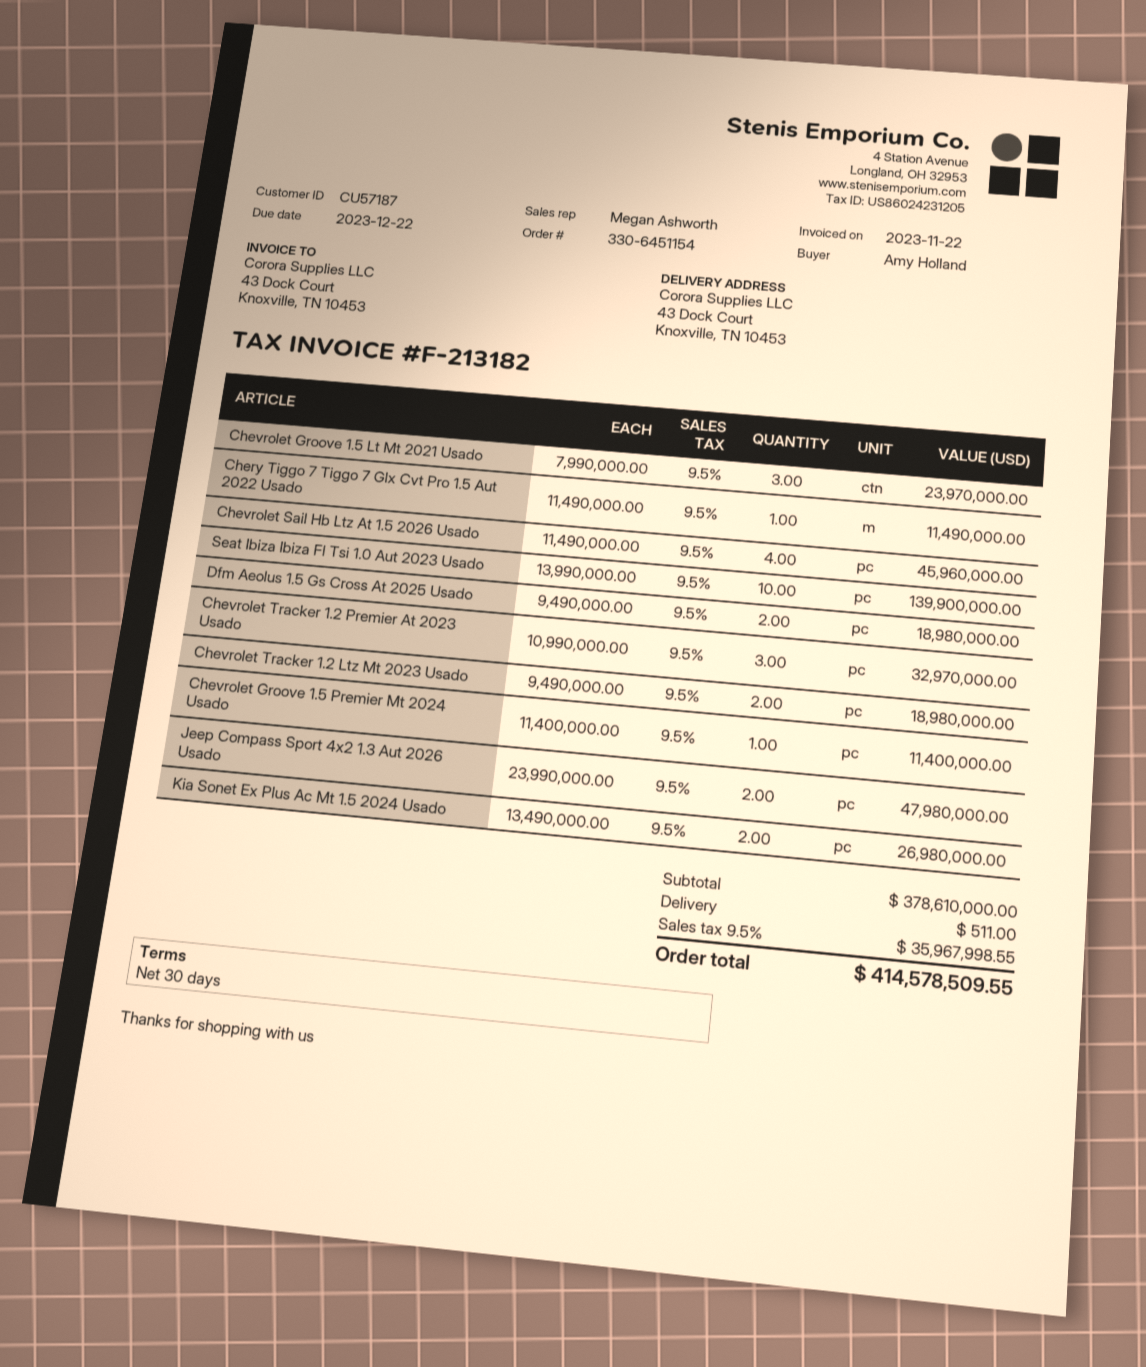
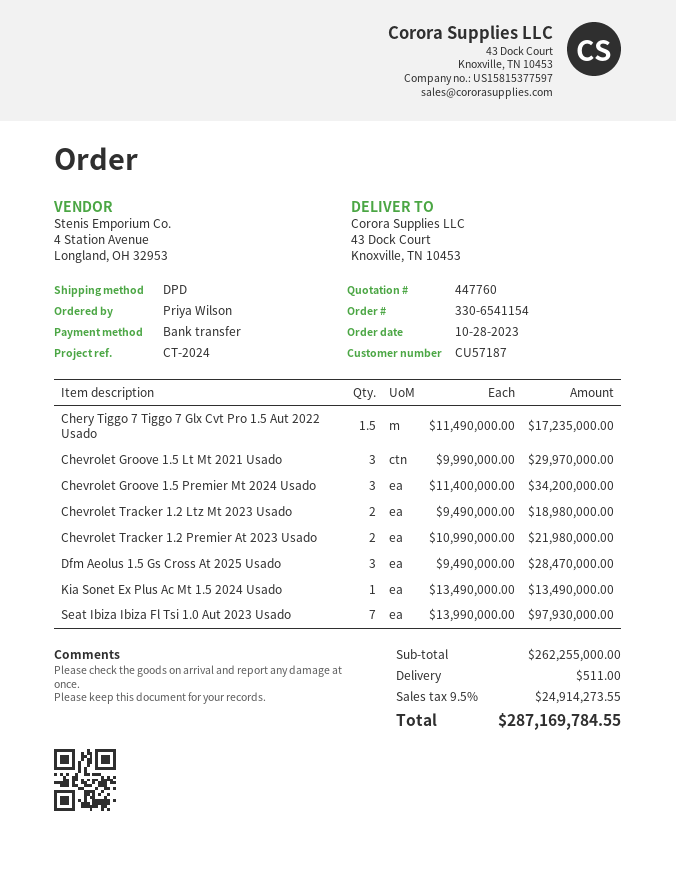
order number: 330-6451154 -> 330-6541154
ordered by: Amy Holland -> Priya Wilson
Chevrolet Groove 1.5 Lt Mt 2021 Usado: 3 x 7990000.00 = 23970000.00 -> 3 x 9990000.00 = 29970000.00
Chery Tiggo 7 Tiggo 7 Glx Cvt Pro 1.5 Aut 2022 Usado: 1 x 11490000.00 = 11490000.00 -> 1.5 x 11490000.00 = 17235000.00
Chevrolet Sail Hb Ltz At 1.5 2026 Usado: 4 x 11490000.00 = 45960000.00 -> none
Seat Ibiza Ibiza Fl Tsi 1.0 Aut 2023 Usado: 10 x 13990000.00 = 139900000.00 -> 7 x 13990000.00 = 97930000.00
Dfm Aeolus 1.5 Gs Cross At 2025 Usado: 2 x 9490000.00 = 18980000.00 -> 3 x 9490000.00 = 28470000.00
Chevrolet Tracker 1.2 Premier At 2023 Usado: 3 x 10990000.00 = 32970000.00 -> 2 x 10990000.00 = 21980000.00
Chevrolet Groove 1.5 Premier Mt 2024 Usado: 1 x 11400000.00 = 11400000.00 -> 3 x 11400000.00 = 34200000.00
Jeep Compass Sport 4x2 1.3 Aut 2026 Usado: 2 x 23990000.00 = 47980000.00 -> none
Kia Sonet Ex Plus Ac Mt 1.5 2024 Usado: 2 x 13490000.00 = 26980000.00 -> 1 x 13490000.00 = 13490000.00
subtotal: 378610000.00 -> 262255000.00
tax: 9.5% = 35967998.55 -> 9.5% = 24914273.55
total: 414578509.55 -> 287169784.55

